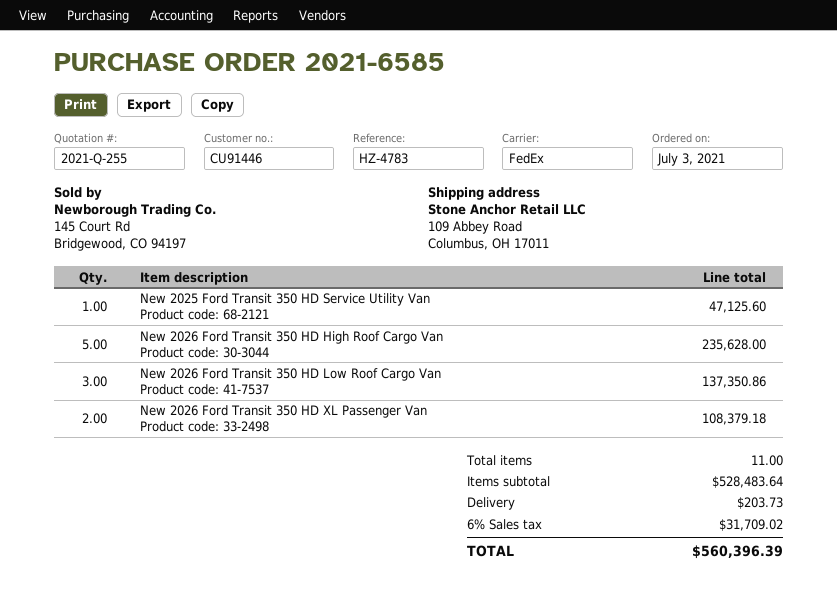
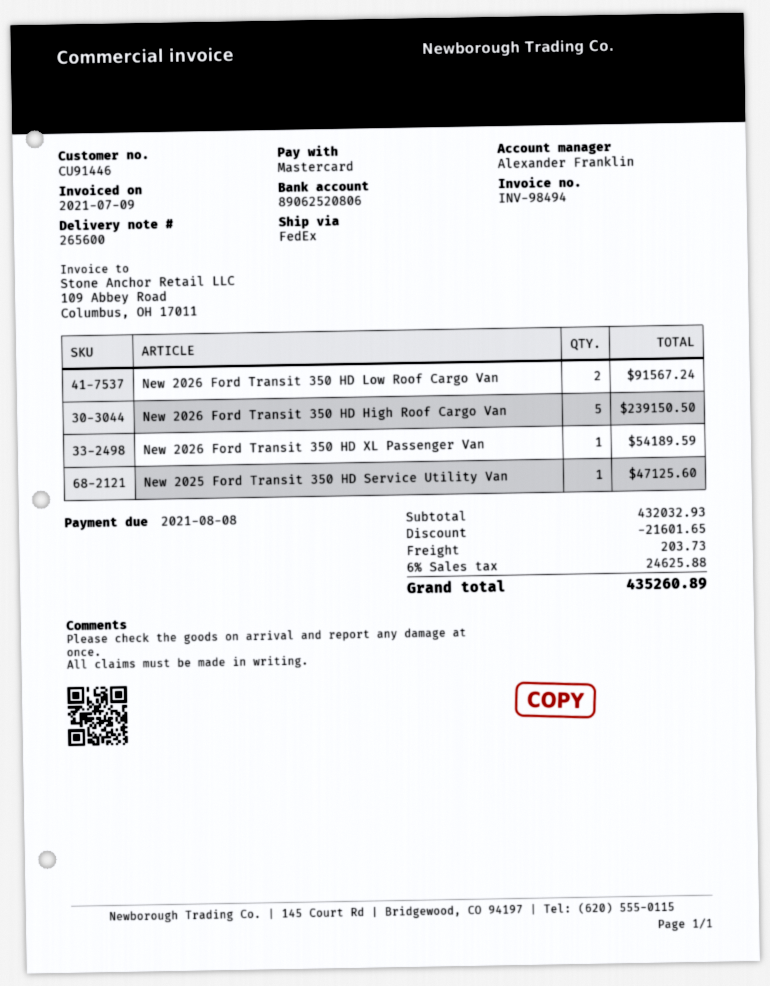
New 2026 Ford Transit 350 HD High Roof Cargo Van: 5 for 235628.00 -> 5 for 239150.50
New 2026 Ford Transit 350 HD Low Roof Cargo Van: 3 for 137350.86 -> 2 for 91567.24
New 2026 Ford Transit 350 HD XL Passenger Van: 2 for 108379.18 -> 1 for 54189.59
subtotal: 528483.64 -> 432032.93
discount: none -> 21601.65
tax: 6% = 31709.02 -> 6% = 24625.88
total: 560396.39 -> 435260.89

